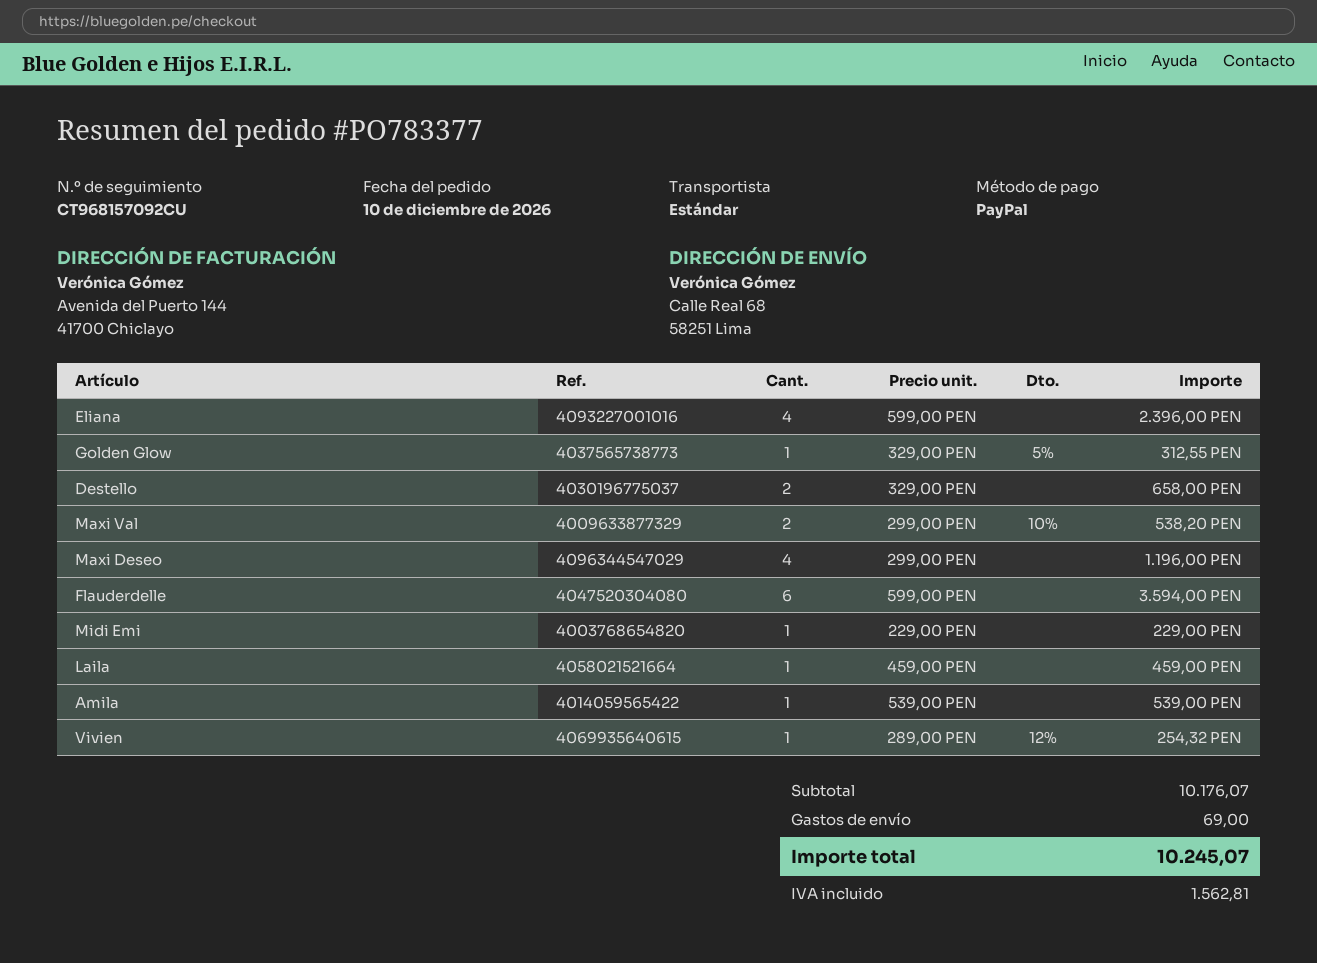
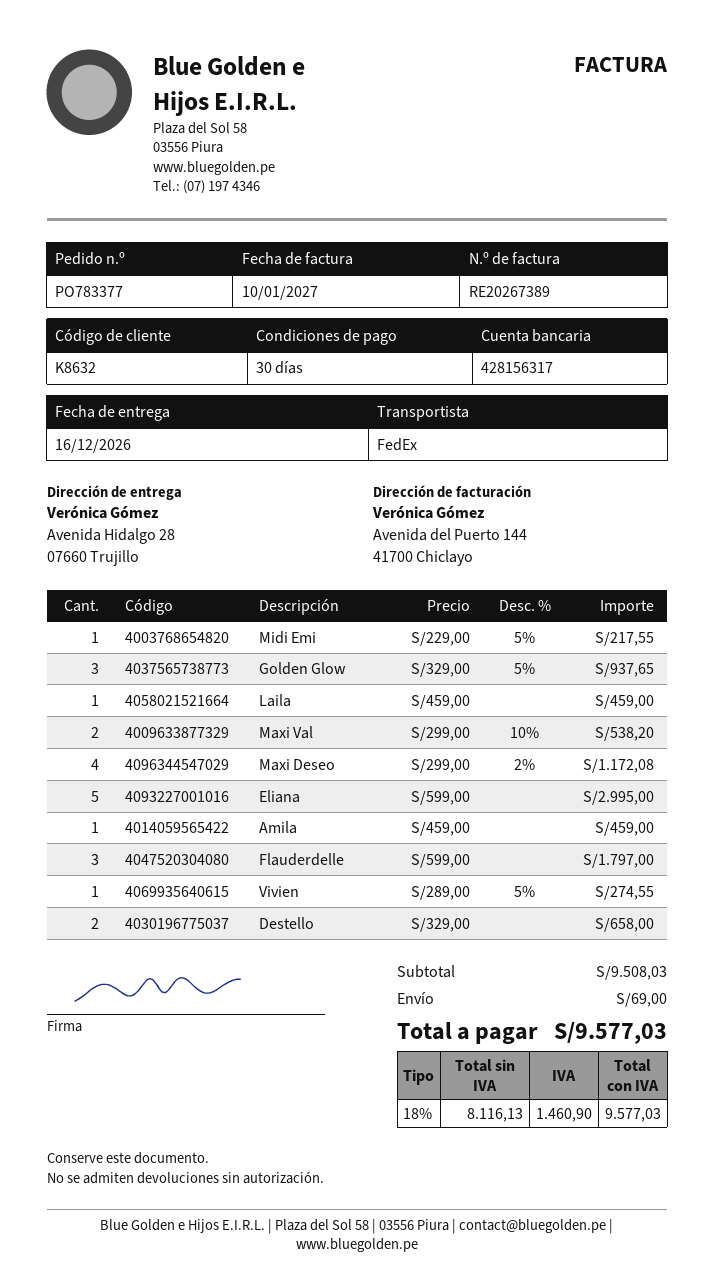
shipping method: standard -> FedEx
ship to: Calle Real 68, 58251 Lima -> Avenida Hidalgo 28, 07660 Trujillo
Eliana: 4 x 599.00 = 2396.00 -> 5 x 599.00 = 2995.00
Golden Glow: 1 x 329.00 - 5% = 312.55 -> 3 x 329.00 - 5% = 937.65
Maxi Deseo: 4 x 299.00 = 1196.00 -> 4 x 299.00 - 2% = 1172.08
Flauderdelle: 6 x 599.00 = 3594.00 -> 3 x 599.00 = 1797.00
Midi Emi: 1 x 229.00 = 229.00 -> 1 x 229.00 - 5% = 217.55
Amila: 1 x 539.00 = 539.00 -> 1 x 459.00 = 459.00
Vivien: 1 x 289.00 - 12% = 254.32 -> 1 x 289.00 - 5% = 274.55
subtotal: 10176.07 -> 9508.03
tax: 1562.81 -> 1460.90
total: 10245.07 -> 9577.03

